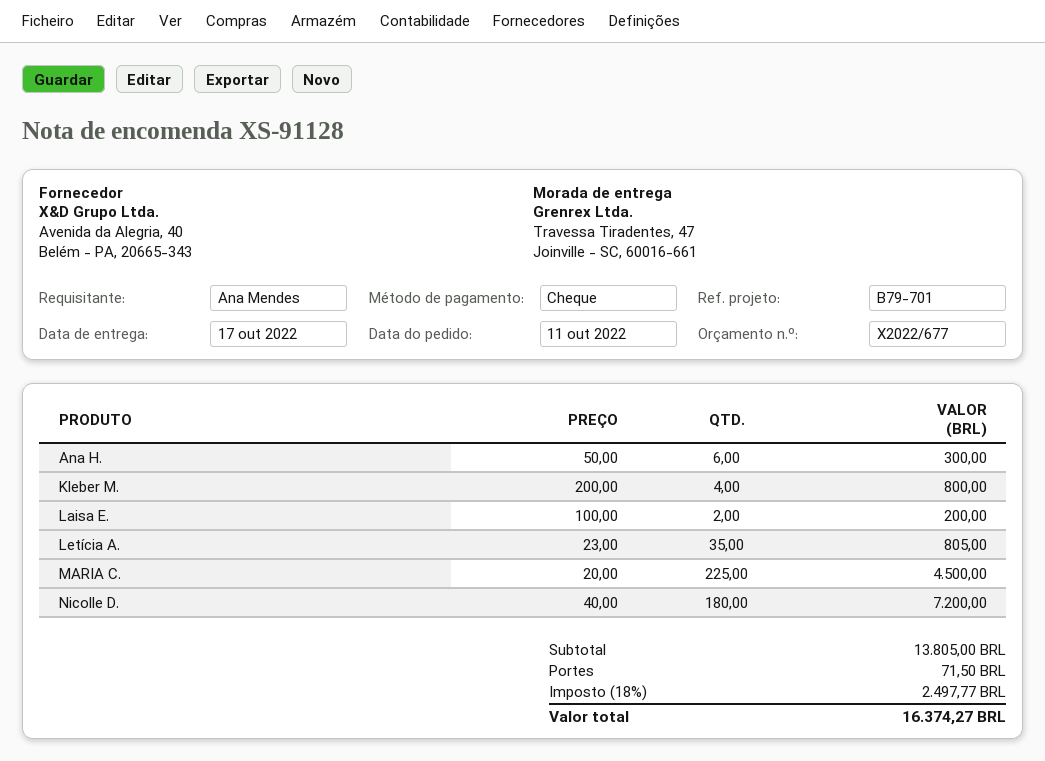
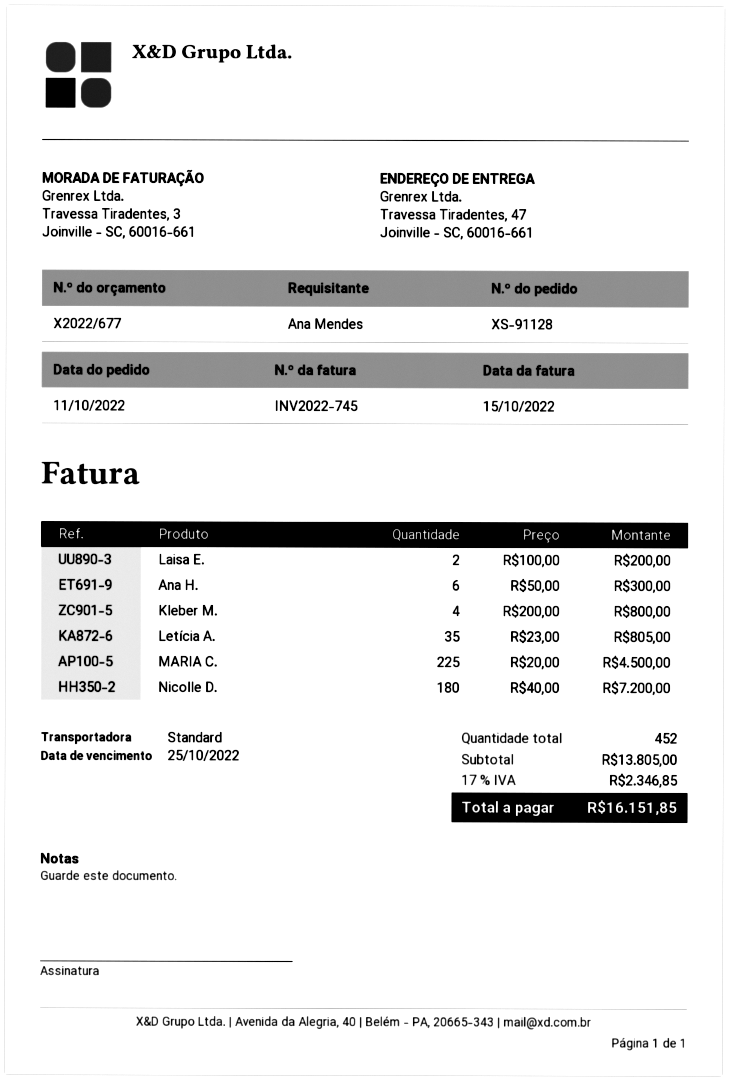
shipping: 71.50 -> none
tax: 18% = 2497.77 -> 17% = 2346.85
total: 16374.27 -> 16151.85

